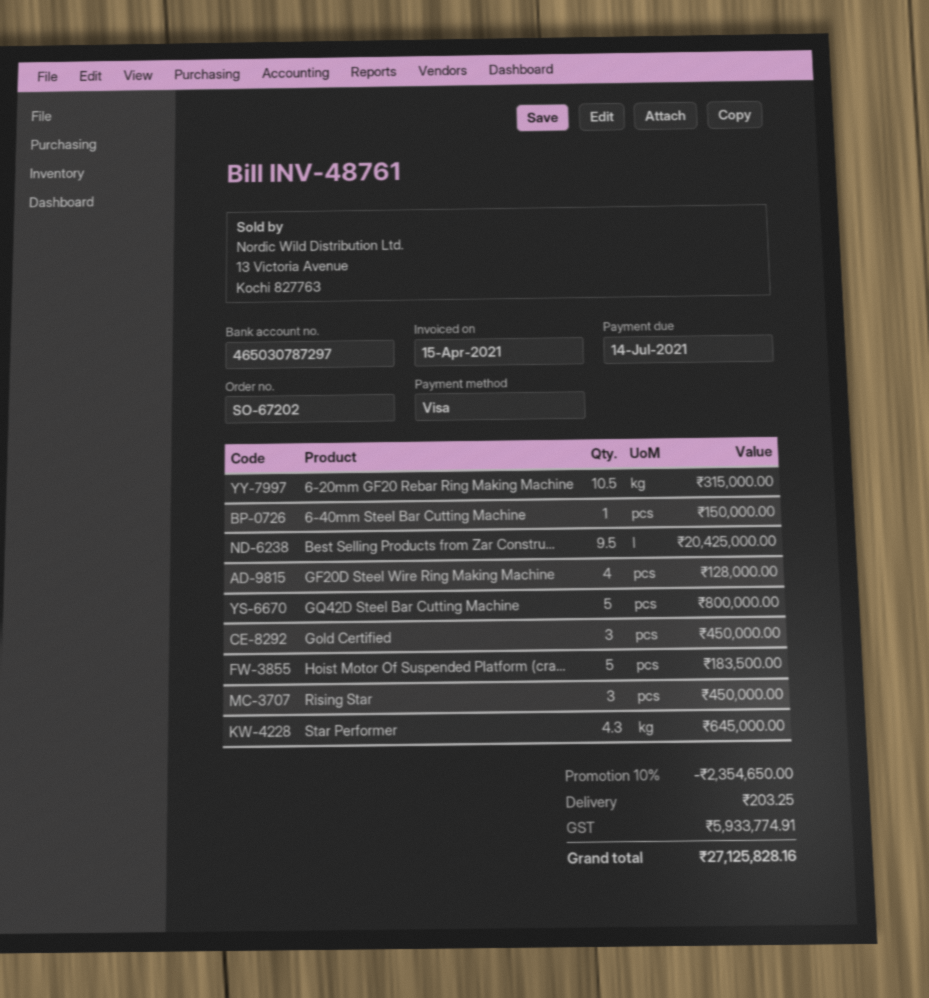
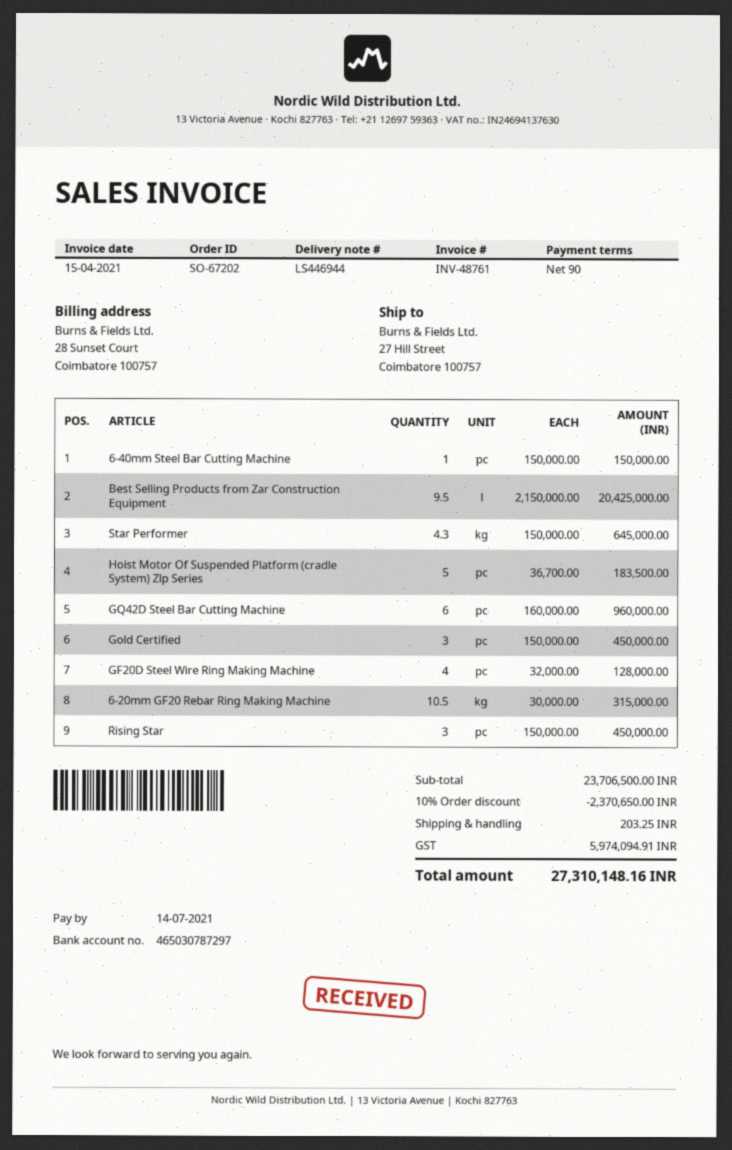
GQ42D Steel Bar Cutting Machine: 5 for 800000.00 -> 6 for 960000.00
discount: 10% = 2354650.00 -> 10% = 2370650.00
tax: 5933774.91 -> 5974094.91
total: 27125828.16 -> 27310148.16

